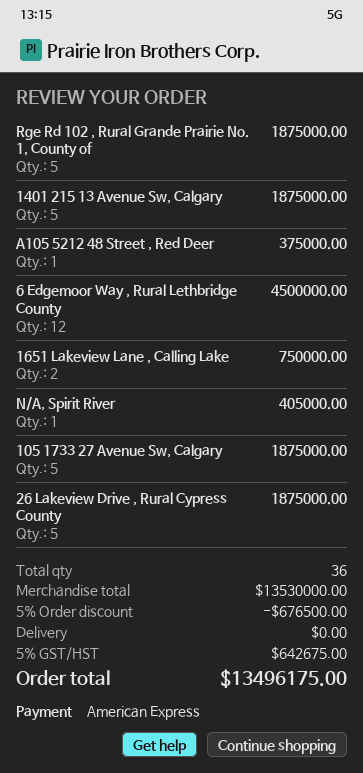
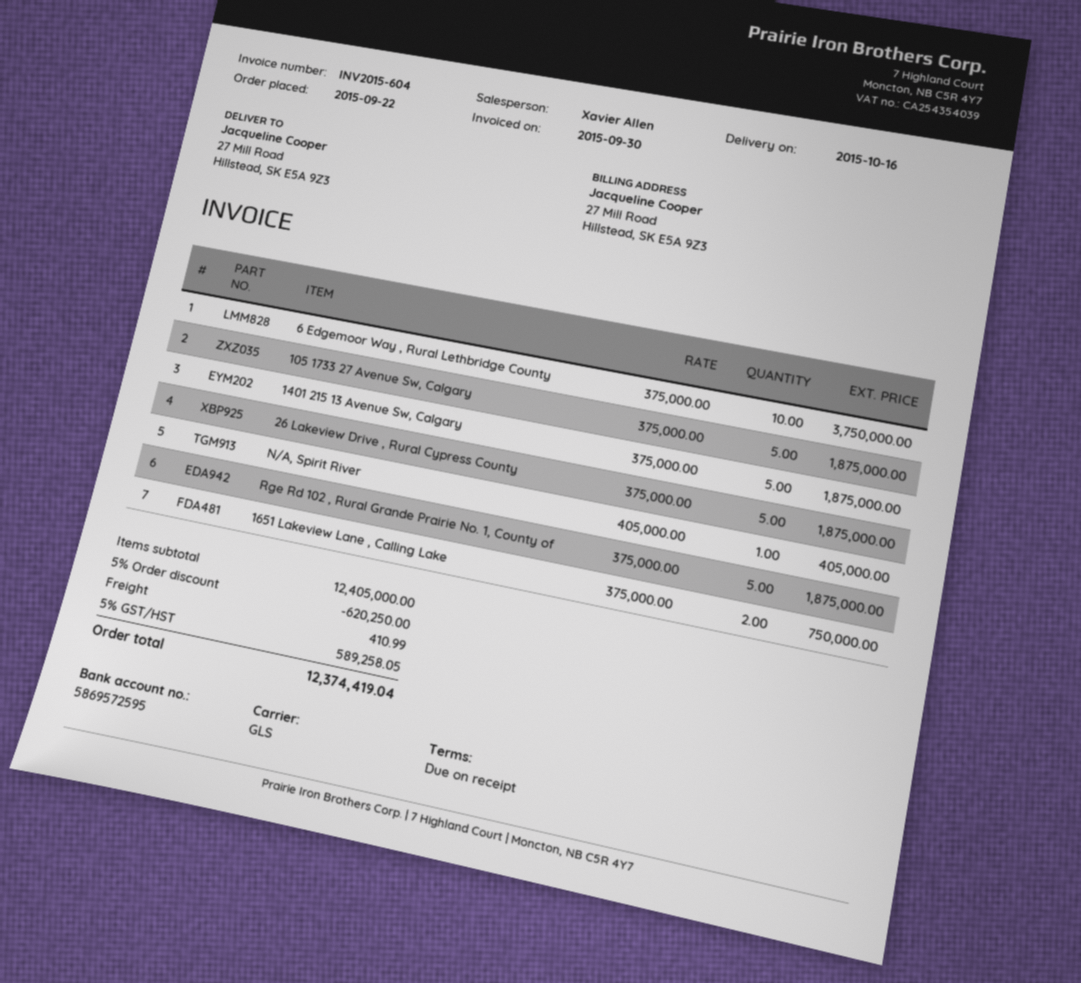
A105 5212 48 Street , Red Deer: 1 for 375000.00 -> none
6 Edgemoor Way , Rural Lethbridge County: 12 for 4500000.00 -> 10 for 3750000.00
subtotal: 13530000.00 -> 12405000.00
discount: 5% = 676500.00 -> 5% = 620250.00
shipping: 0.00 -> 410.99
tax: 5% = 642675.00 -> 5% = 589258.05
total: 13496175.00 -> 12374419.04

